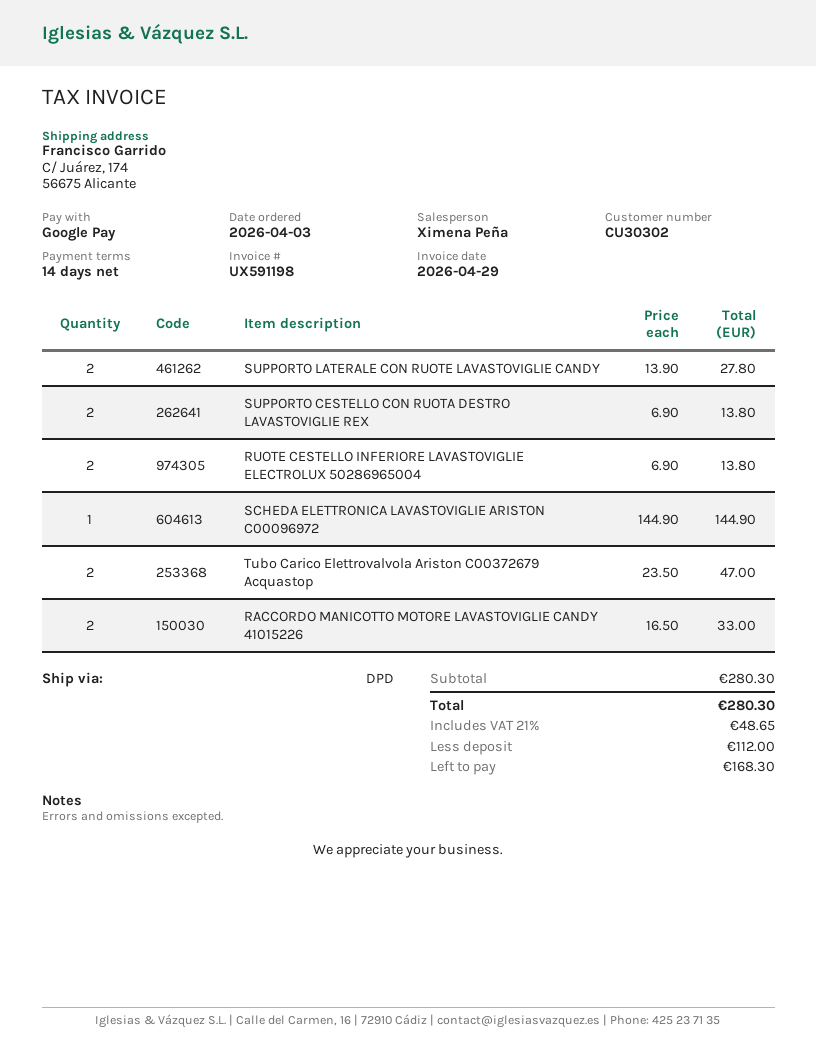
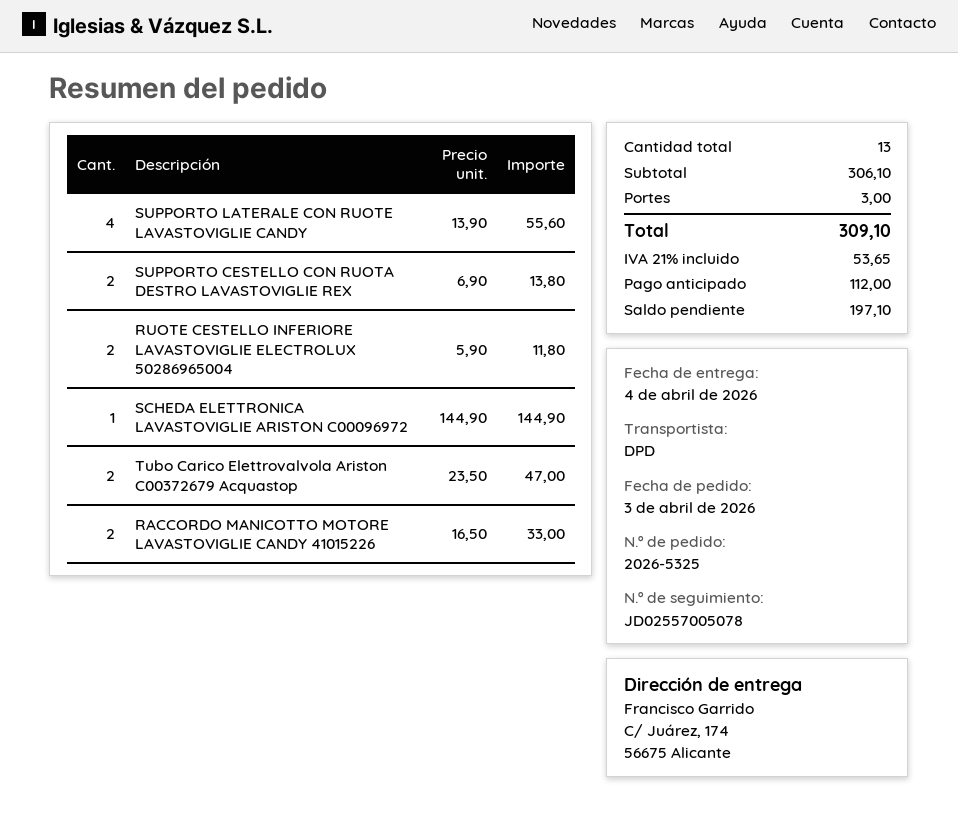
SUPPORTO LATERALE CON RUOTE LAVASTOVIGLIE CANDY: 2 x 13.90 = 27.80 -> 4 x 13.90 = 55.60
RUOTE CESTELLO INFERIORE LAVASTOVIGLIE ELECTROLUX 50286965004: 2 x 6.90 = 13.80 -> 2 x 5.90 = 11.80
subtotal: 280.30 -> 306.10
shipping: none -> 3.00
tax: 21% = 48.65 -> 21% = 53.65
total: 280.30 -> 309.10
balance: 168.30 -> 197.10

